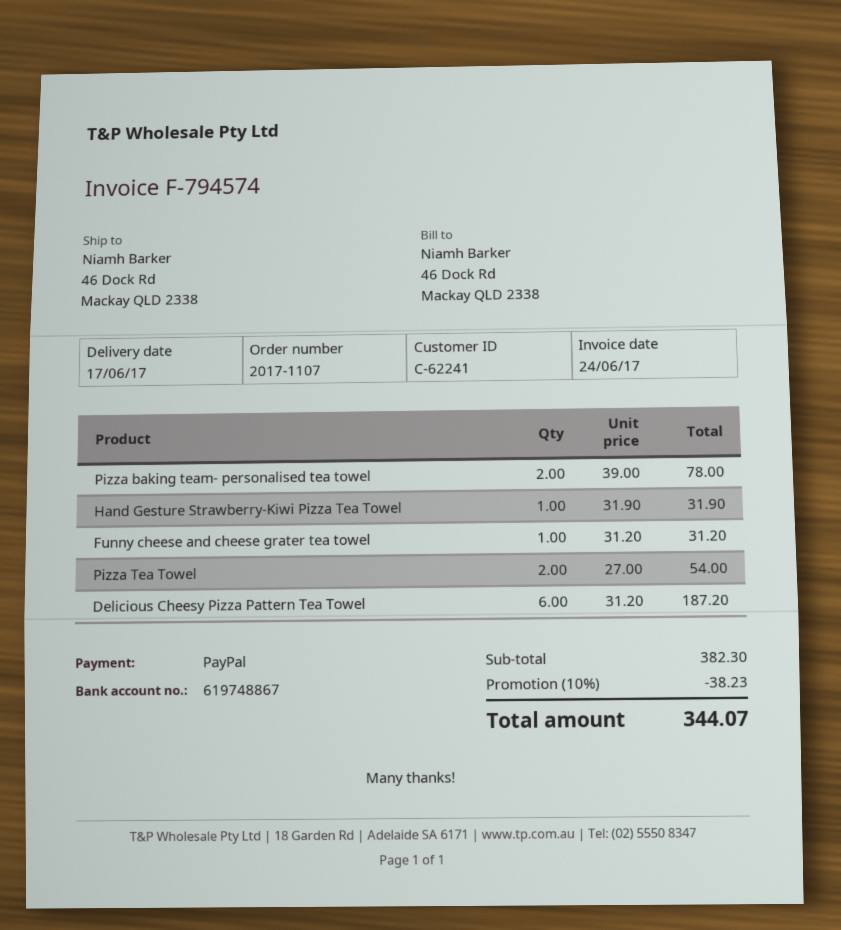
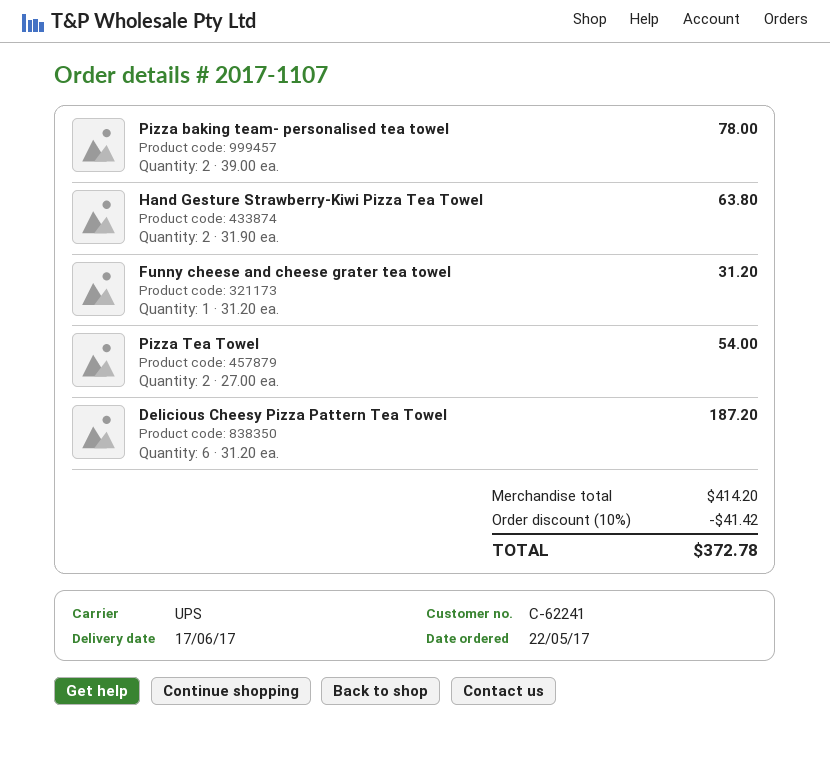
Hand Gesture Strawberry-Kiwi Pizza Tea Towel: 1 x 31.90 = 31.90 -> 2 x 31.90 = 63.80
subtotal: 382.30 -> 414.20
discount: 10% = 38.23 -> 10% = 41.42
total: 344.07 -> 372.78

